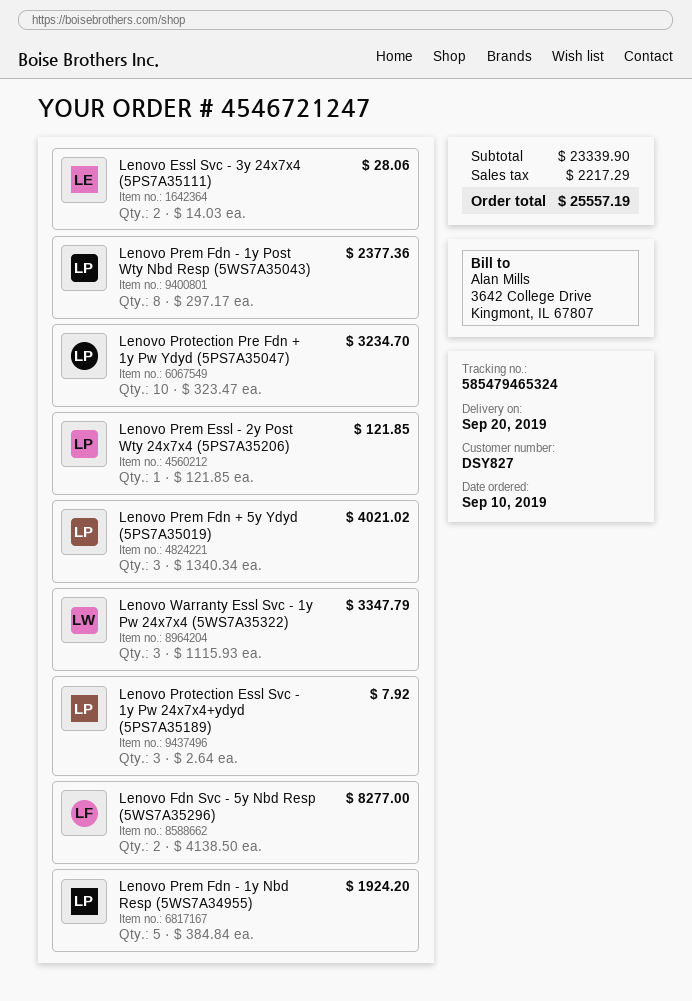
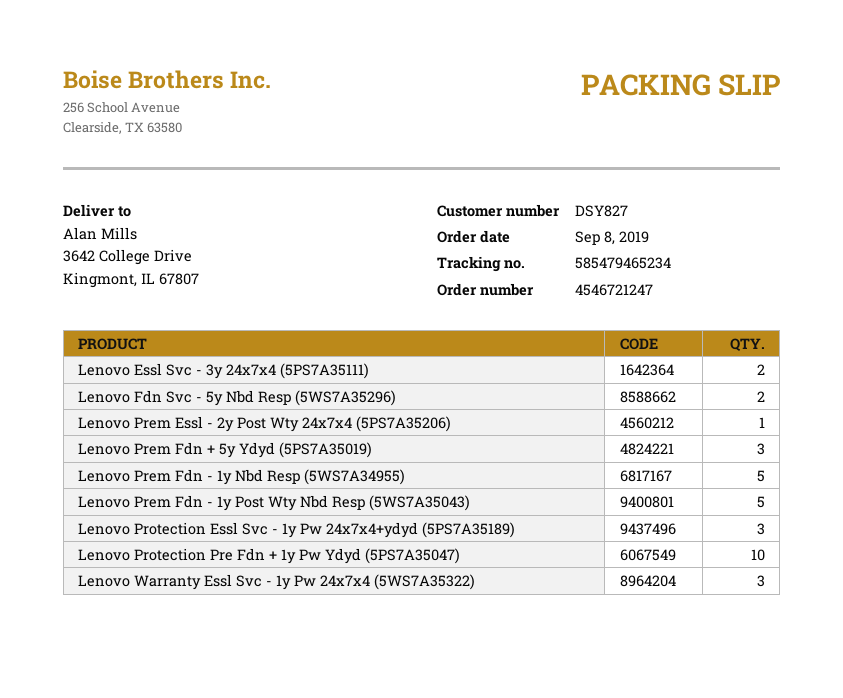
order date: 2019-09-10 -> 2019-09-08
tracking number: 585479465324 -> 585479465234
Lenovo Prem Fdn - 1y Post Wty Nbd Resp (5WS7A35043): 8 -> 5

